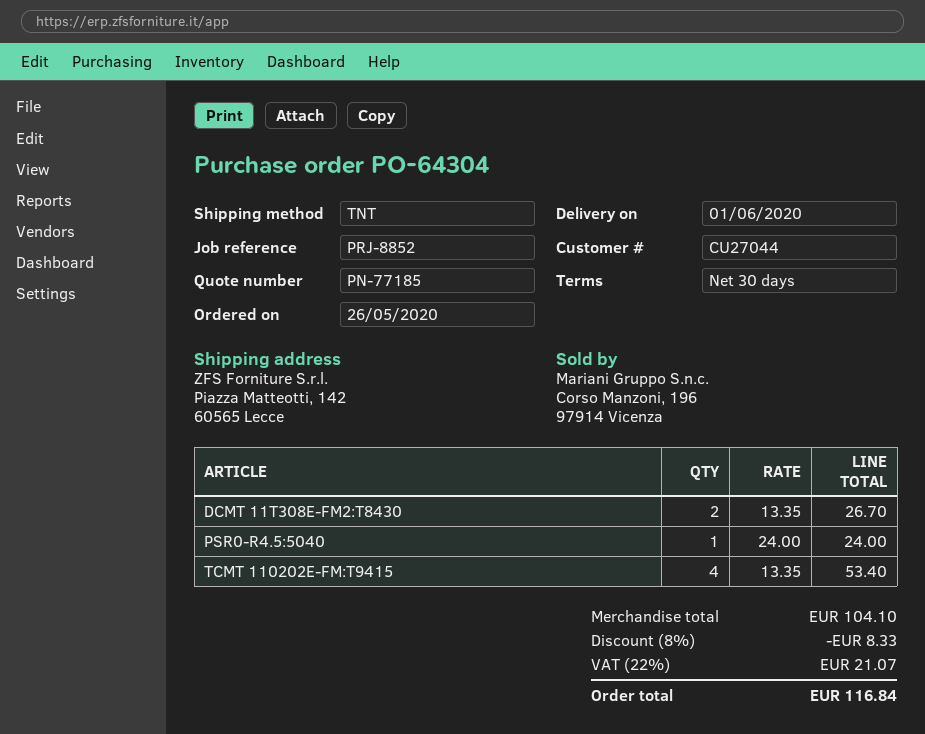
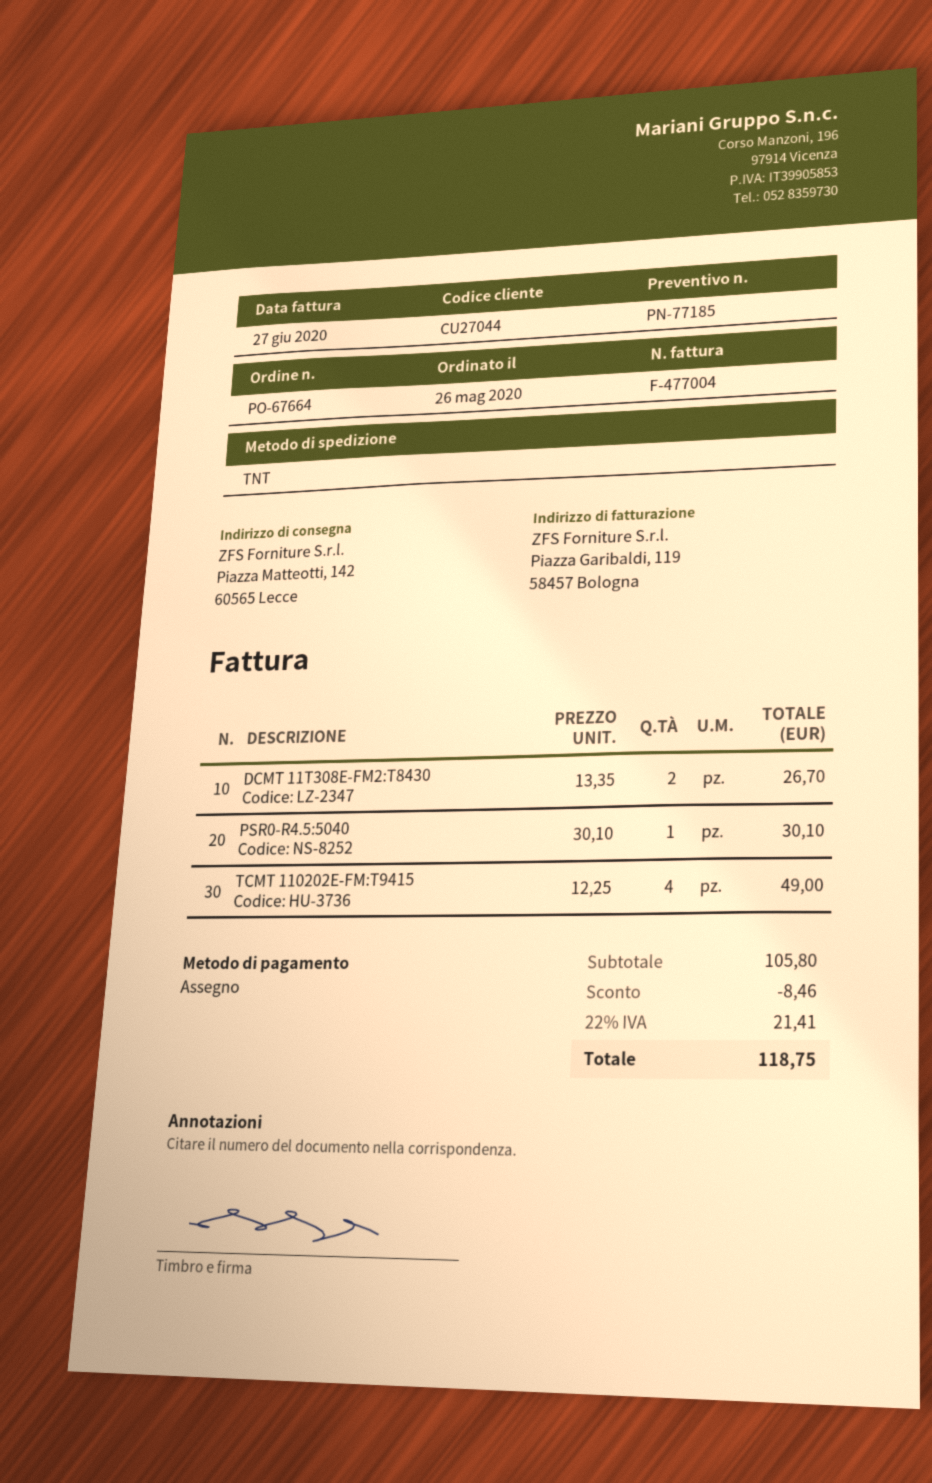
order number: PO-64304 -> PO-67664
PSR0-R4.5:5040: 1 x 24.00 = 24.00 -> 1 x 30.10 = 30.10
TCMT 110202E-FM:T9415: 4 x 13.35 = 53.40 -> 4 x 12.25 = 49.00
subtotal: 104.10 -> 105.80
discount: 8.33 -> 8.46
tax: 22% = 21.07 -> 22% = 21.41
total: 116.84 -> 118.75

